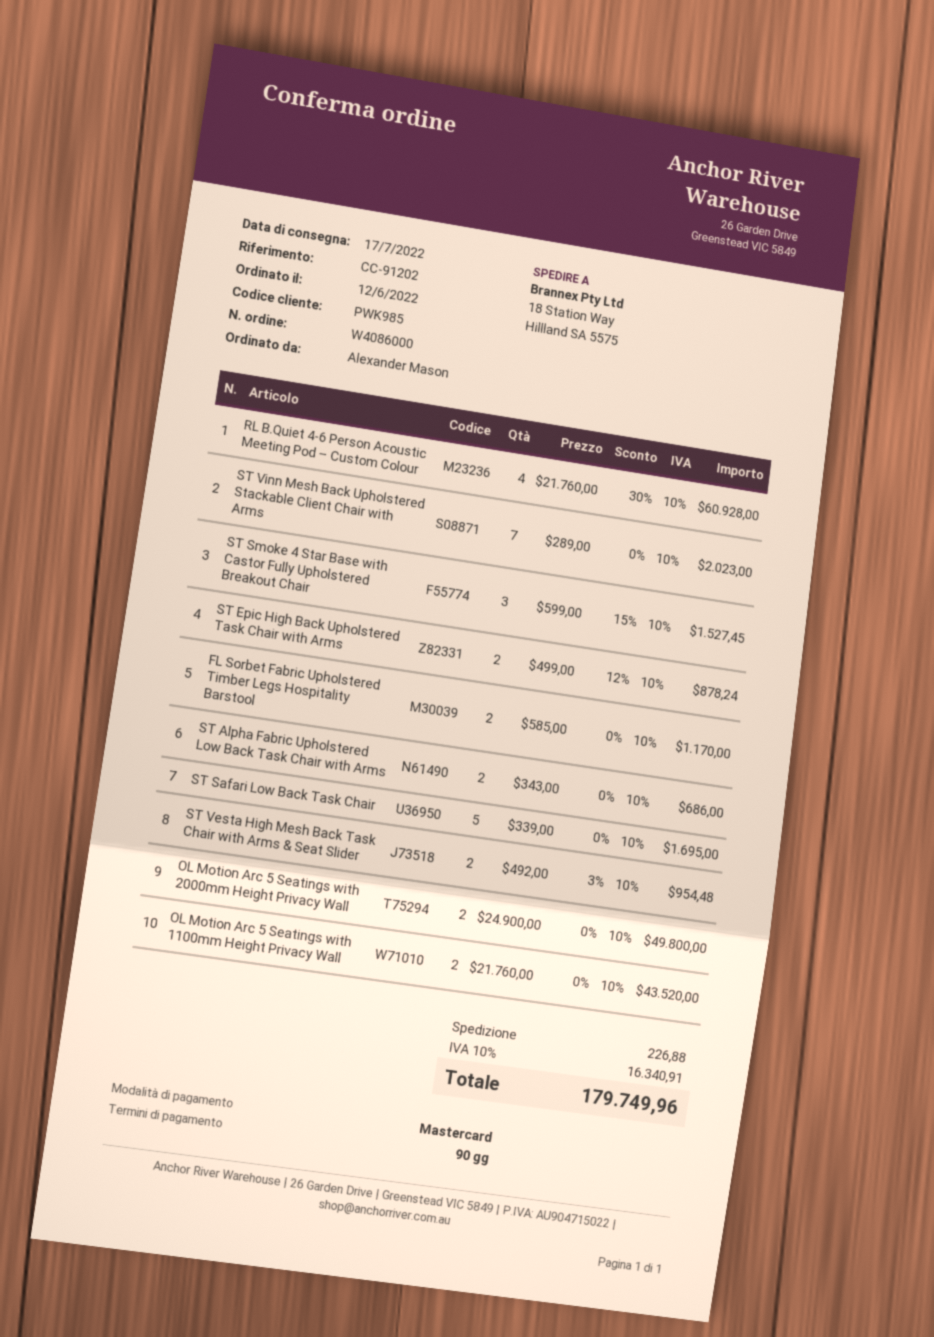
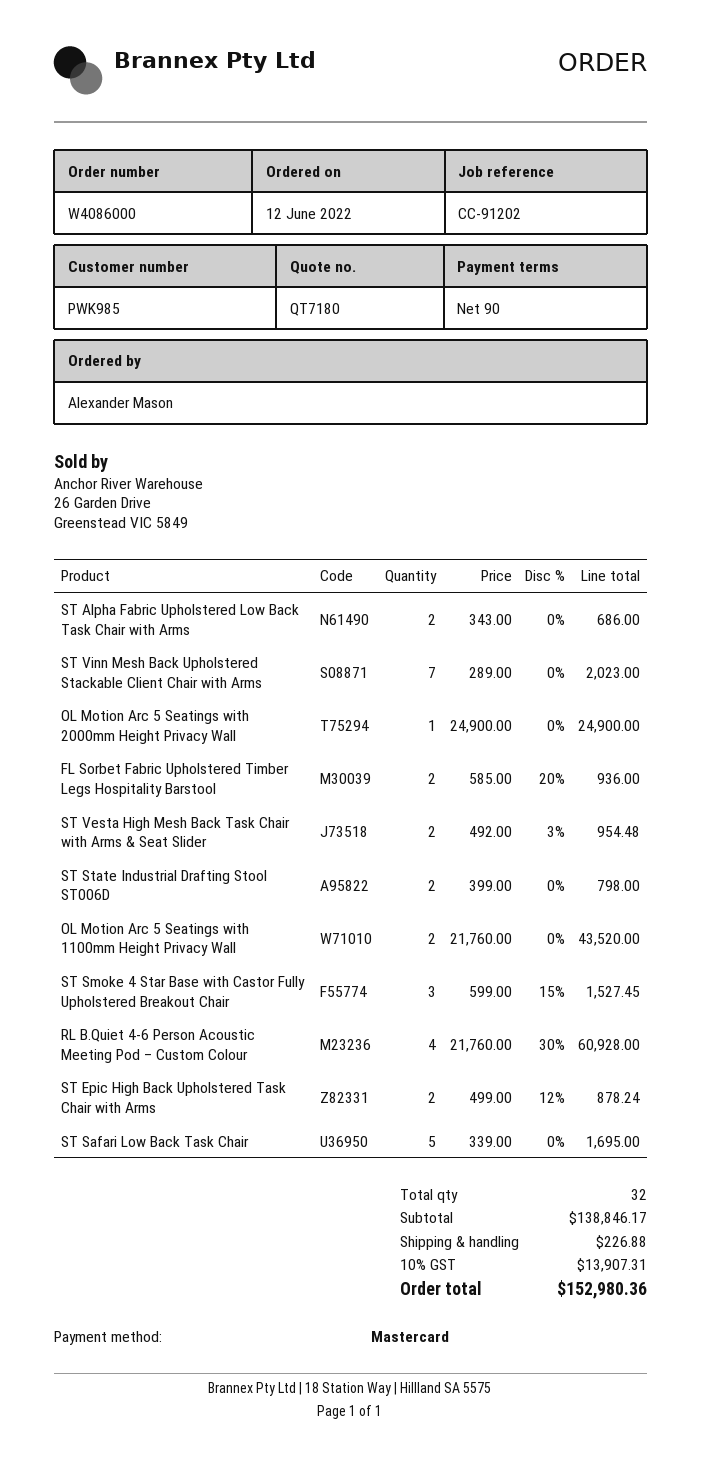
FL Sorbet Fabric Upholstered Timber Legs Hospitality Barstool: 2 x 585.00 = 1170.00 -> 2 x 585.00 - 20% = 936.00
OL Motion Arc 5 Seatings with 2000mm Height Privacy Wall: 2 x 24900.00 = 49800.00 -> 1 x 24900.00 = 24900.00
ST State Industrial Drafting Stool ST006D: none -> 2 x 399.00 = 798.00
tax: 10% = 16340.91 -> 10% = 13907.31
total: 179749.96 -> 152980.36

